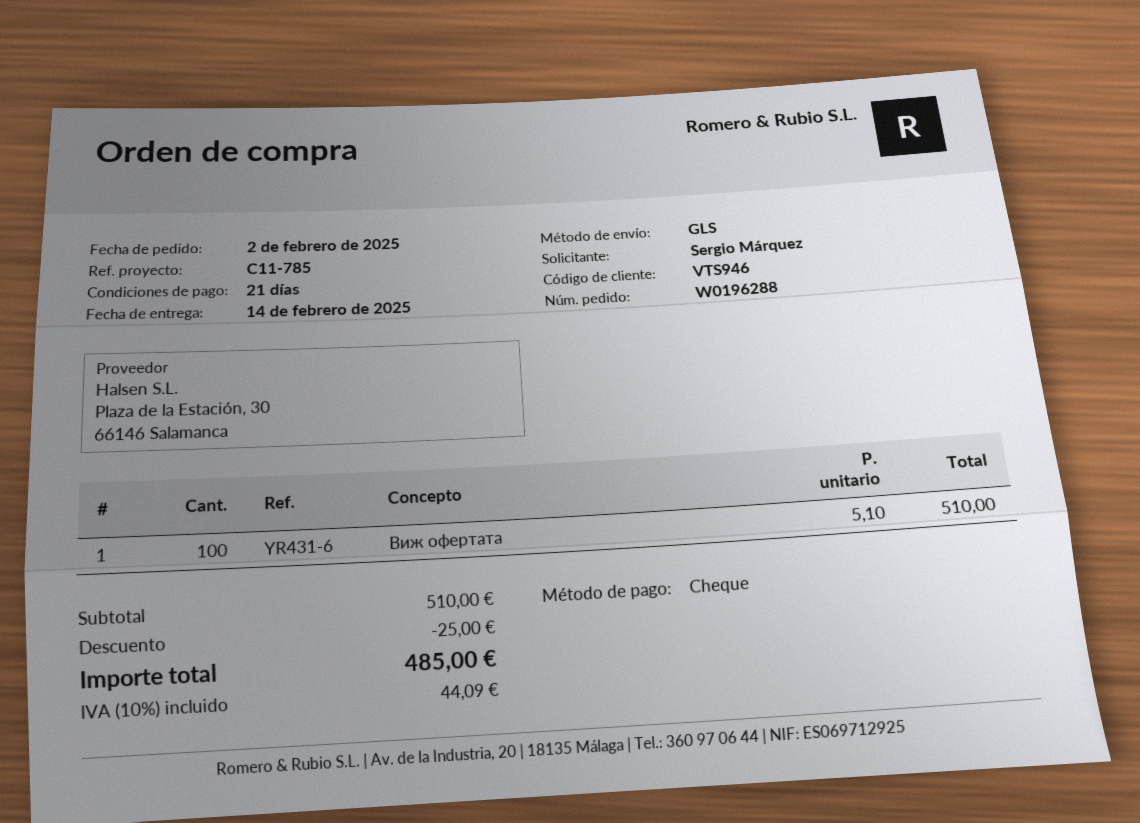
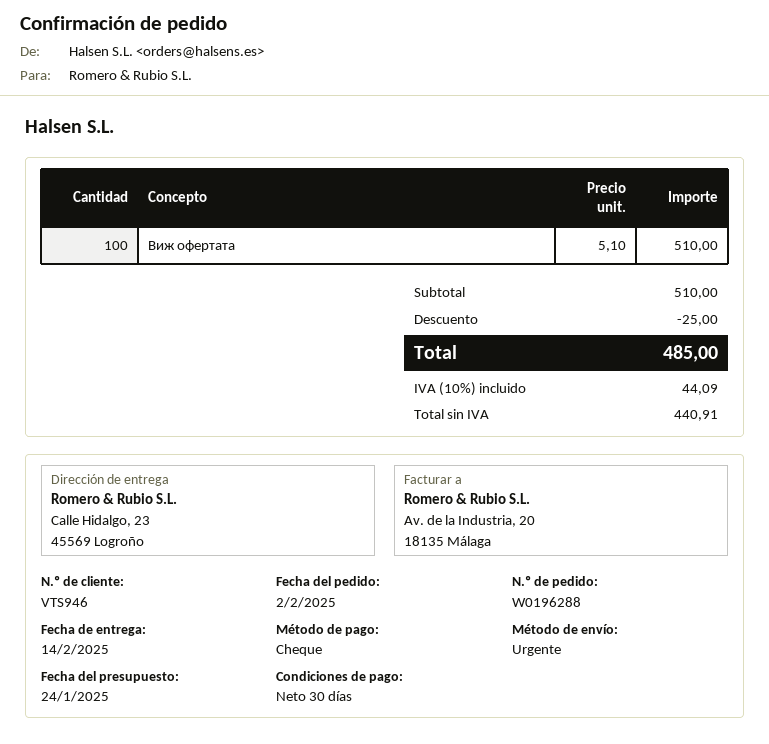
payment terms: 21 days -> 30 days
shipping method: GLS -> express

